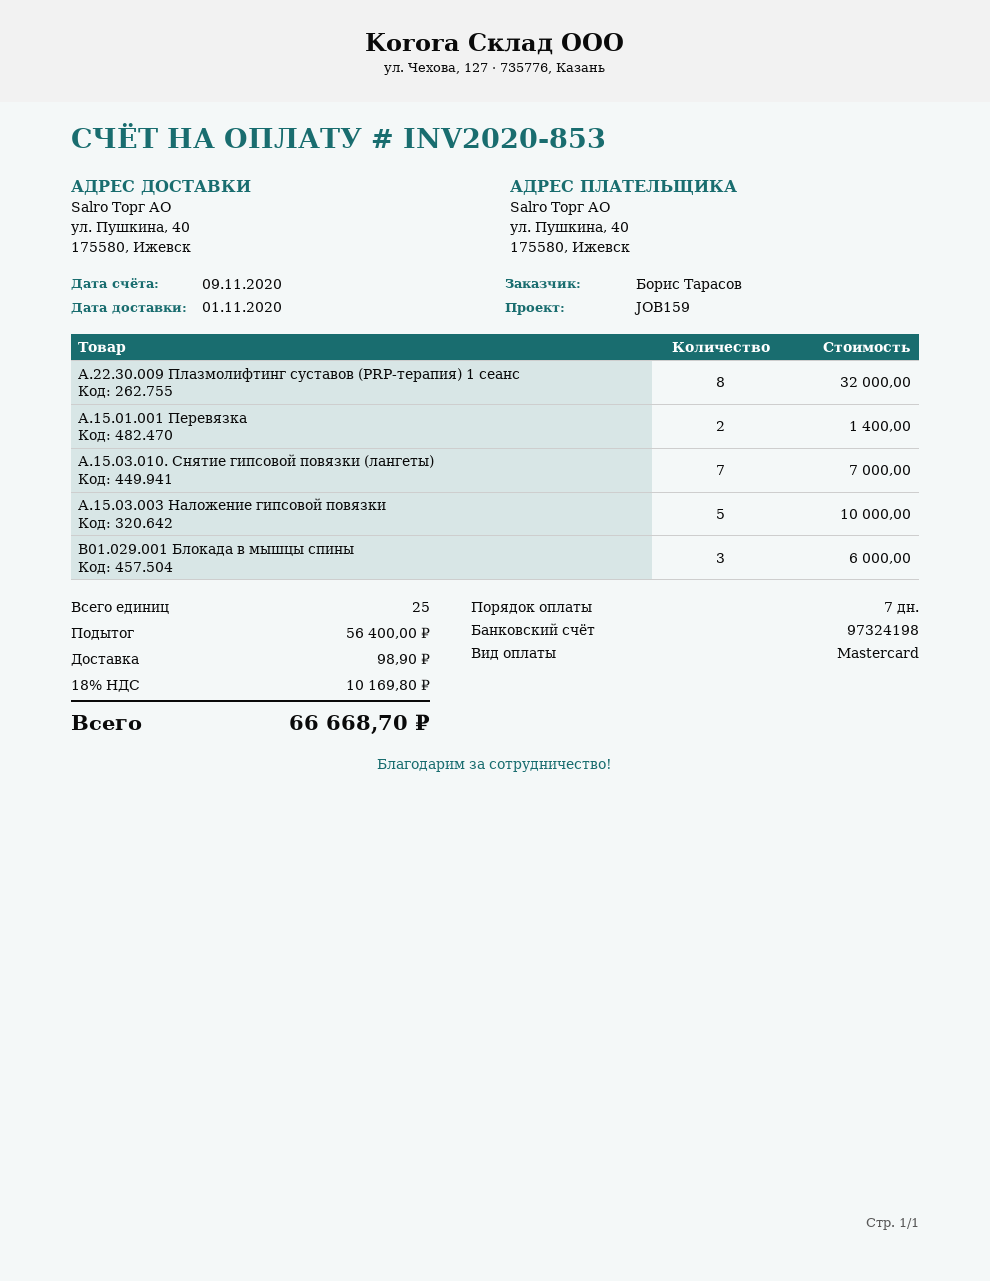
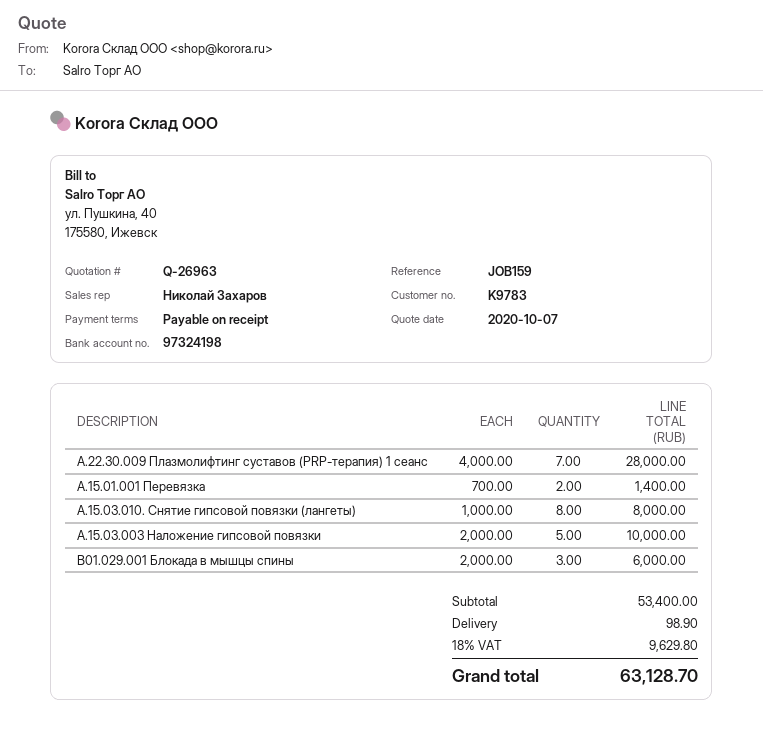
payment terms: 7 days -> on receipt
А.22.30.009 Плазмолифтинг суставов (PRP-терапия) 1 сеанс: 8 for 32000.00 -> 7 for 28000.00
А.15.03.010. Снятие гипсовой повязки (лангеты): 7 for 7000.00 -> 8 for 8000.00
subtotal: 56400.00 -> 53400.00
tax: 18% = 10169.80 -> 18% = 9629.80
total: 66668.70 -> 63128.70

